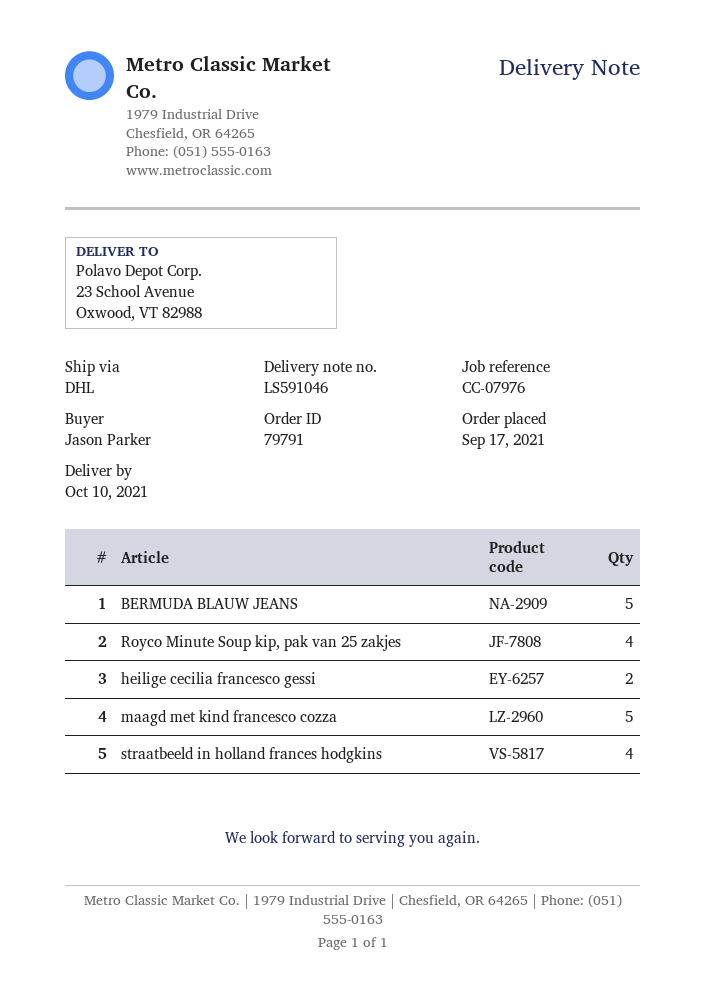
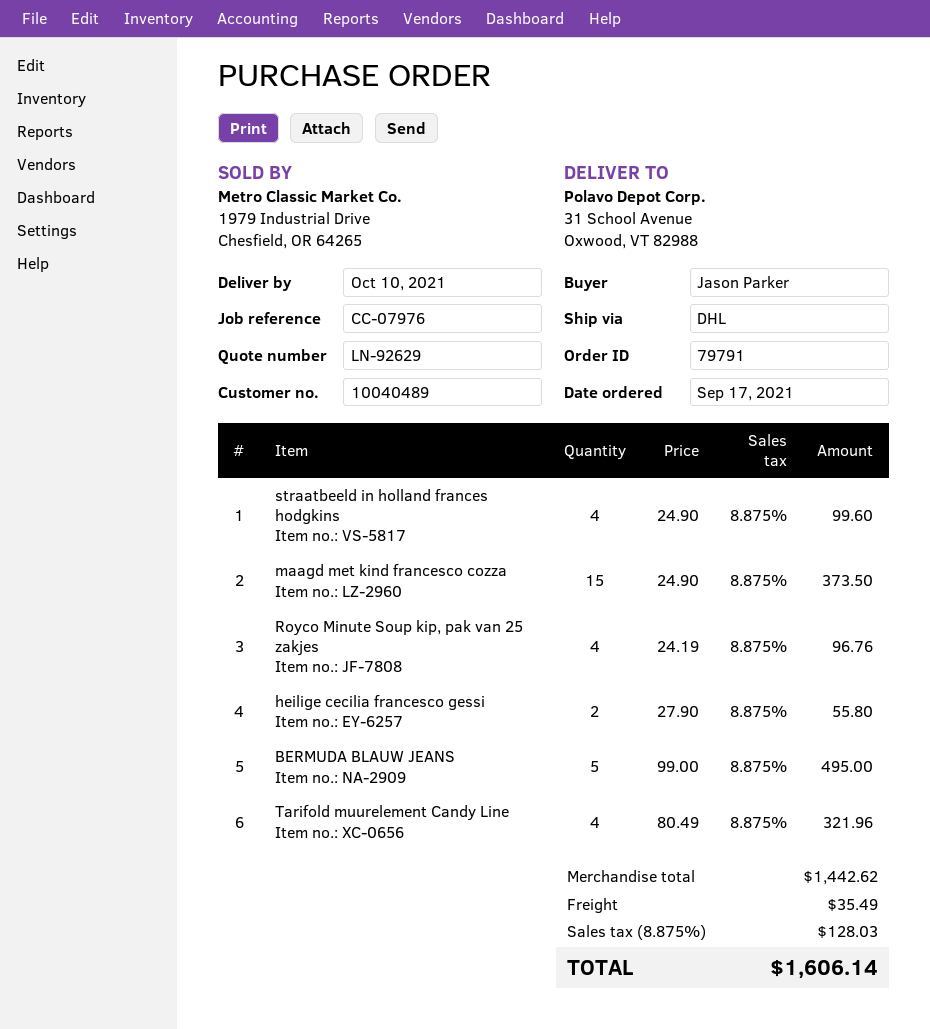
ship to: 23 School Avenue, Oxwood, VT 82988 -> 31 School Avenue, Oxwood, VT 82988
maagd met kind francesco cozza: 5 -> 15
Tarifold muurelement Candy Line: none -> 4

